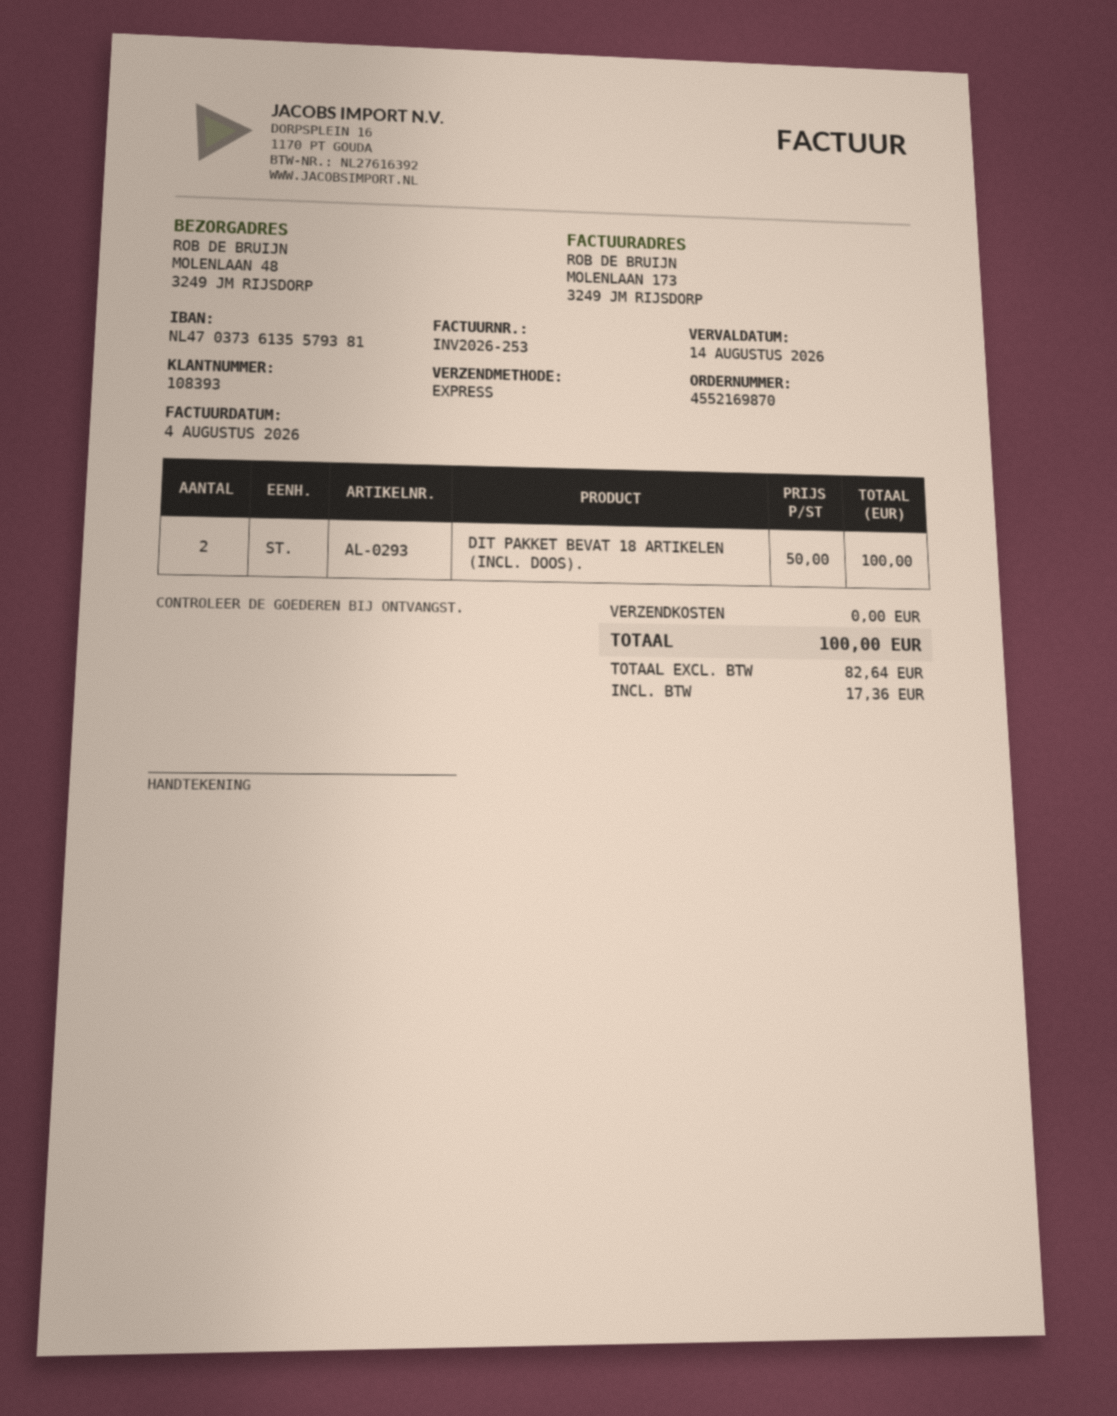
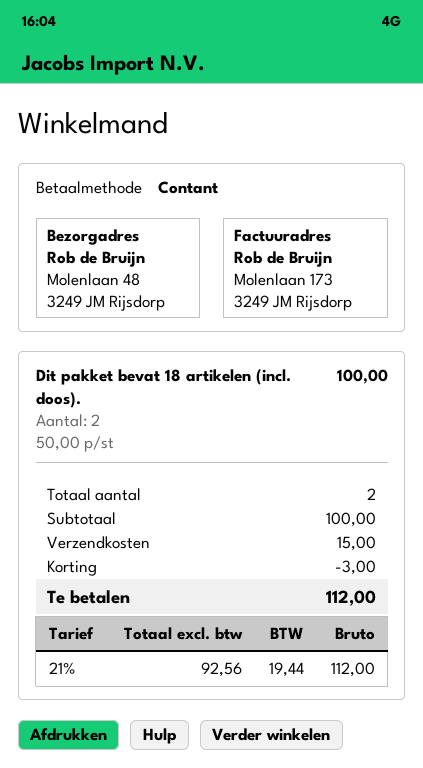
discount: none -> 3.00
shipping: 0.00 -> 15.00
net: 82.64 -> 92.56
tax: 17.36 -> 19.44
total: 100.00 -> 112.00

